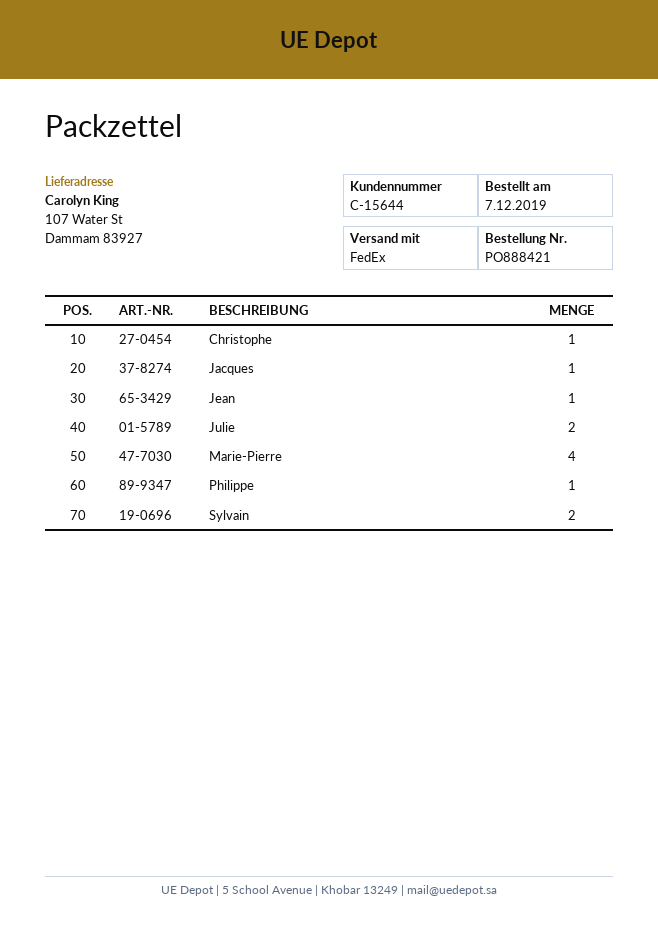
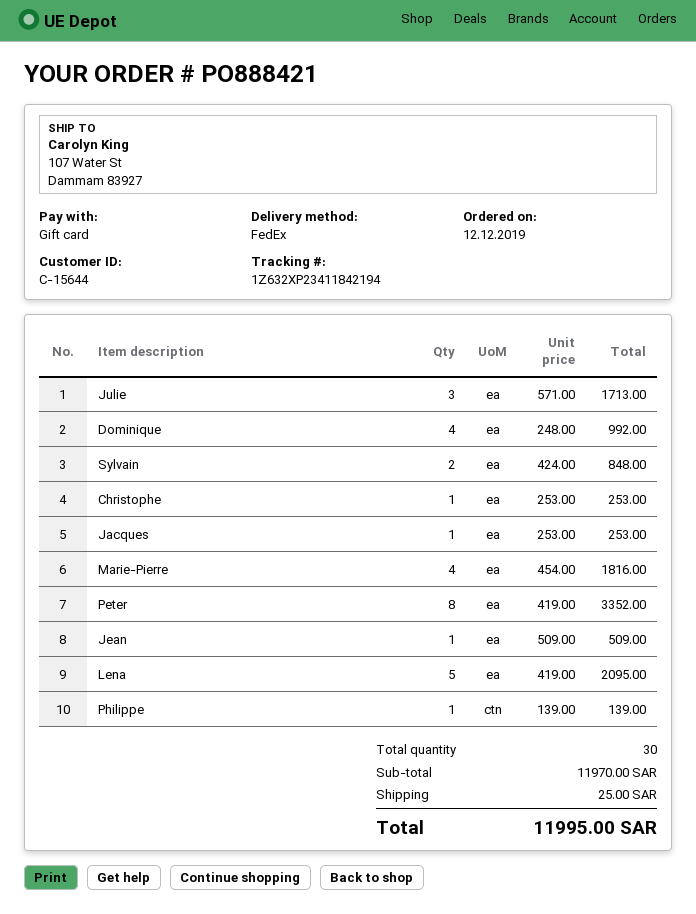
order date: 2019-12-07 -> 2019-12-12
Julie: 2 -> 3
Dominique: none -> 4
Peter: none -> 8
Lena: none -> 5

